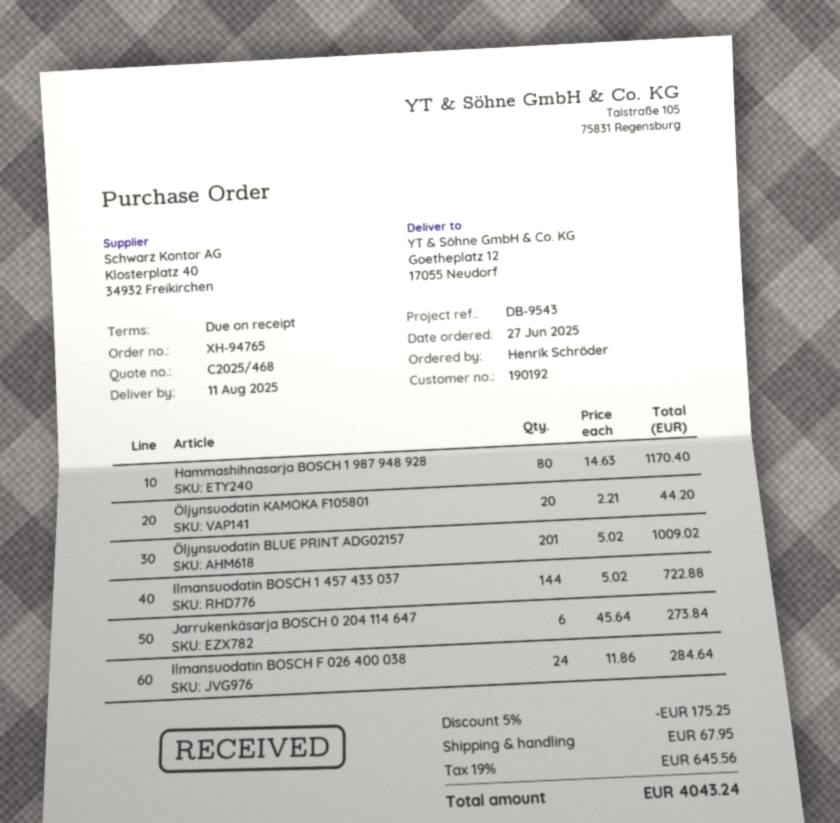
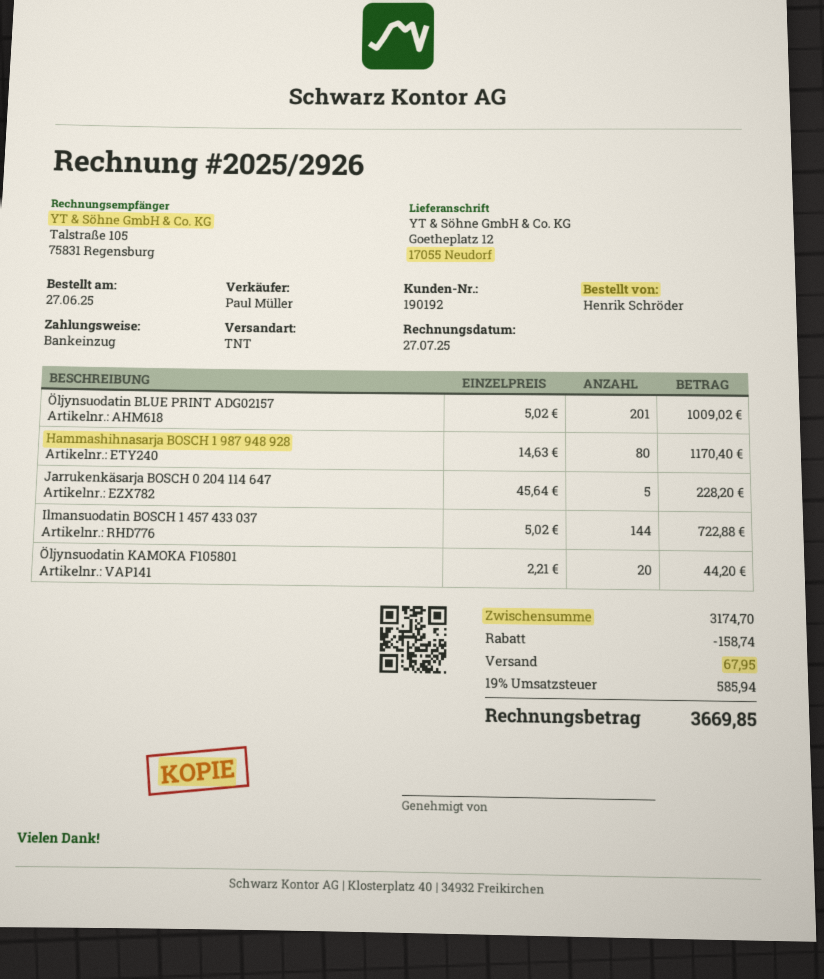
Jarrukenkäsarja BOSCH 0 204 114 647: 6 x 45.64 = 273.84 -> 5 x 45.64 = 228.20
Ilmansuodatin BOSCH F 026 400 038: 24 x 11.86 = 284.64 -> none
discount: 175.25 -> 158.74
tax: 19% = 645.56 -> 19% = 585.94
total: 4043.24 -> 3669.85

